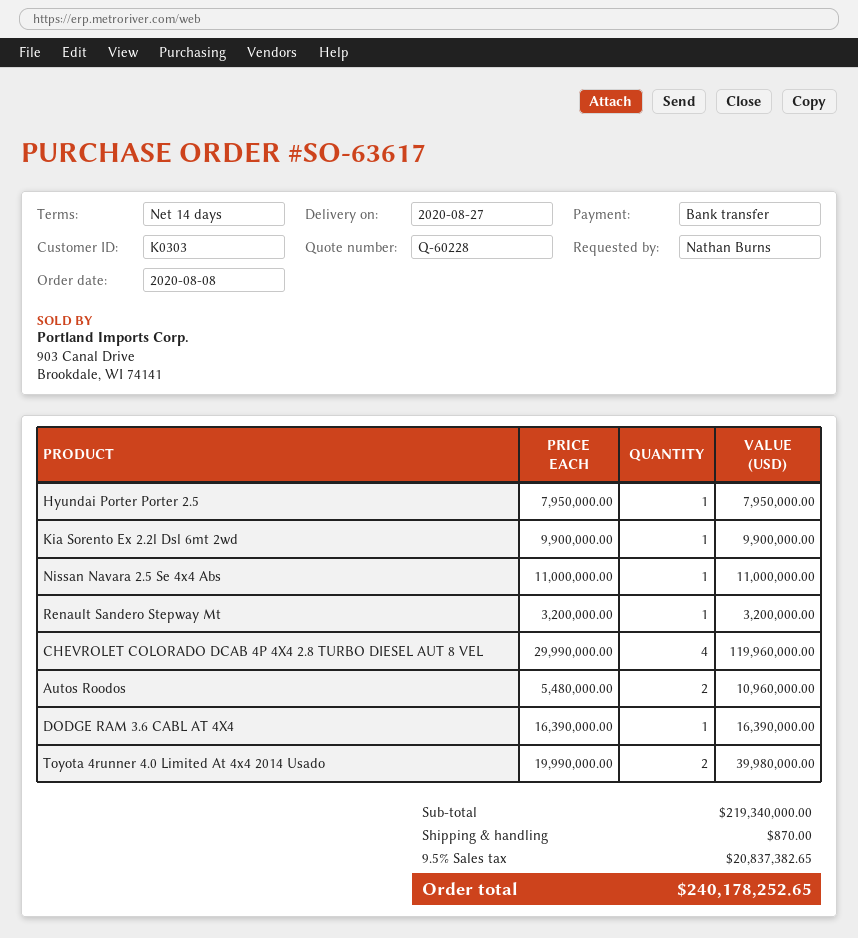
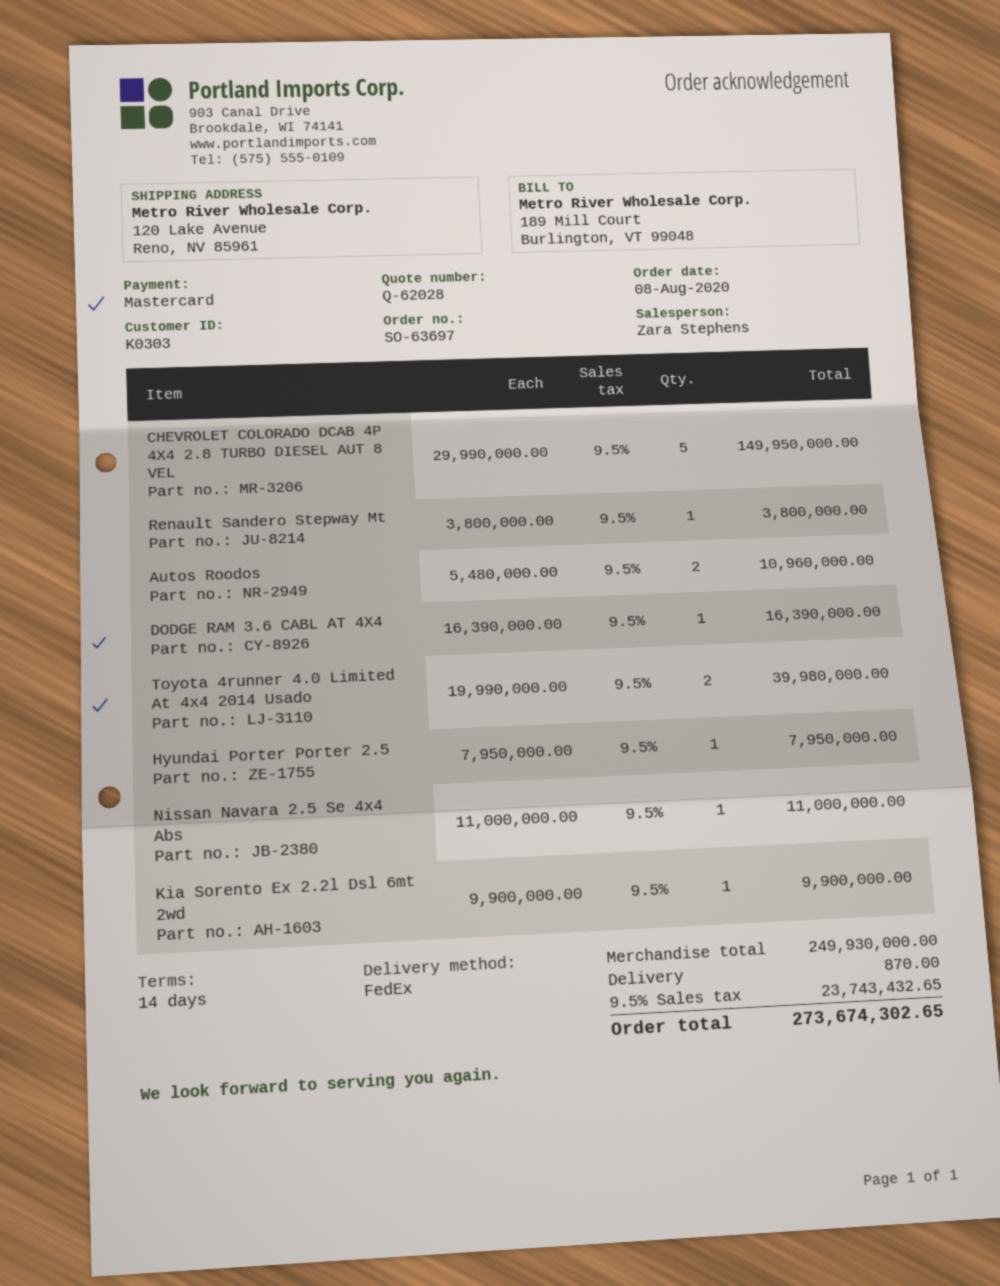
quote number: Q-60228 -> Q-62028
order number: SO-63617 -> SO-63697
payment method: bank transfer -> Mastercard
Renault Sandero Stepway Mt: 1 x 3200000.00 = 3200000.00 -> 1 x 3800000.00 = 3800000.00
CHEVROLET COLORADO DCAB 4P 4X4 2.8 TURBO DIESEL AUT 8 VEL: 4 x 29990000.00 = 119960000.00 -> 5 x 29990000.00 = 149950000.00
subtotal: 219340000.00 -> 249930000.00
tax: 9.5% = 20837382.65 -> 9.5% = 23743432.65
total: 240178252.65 -> 273674302.65

